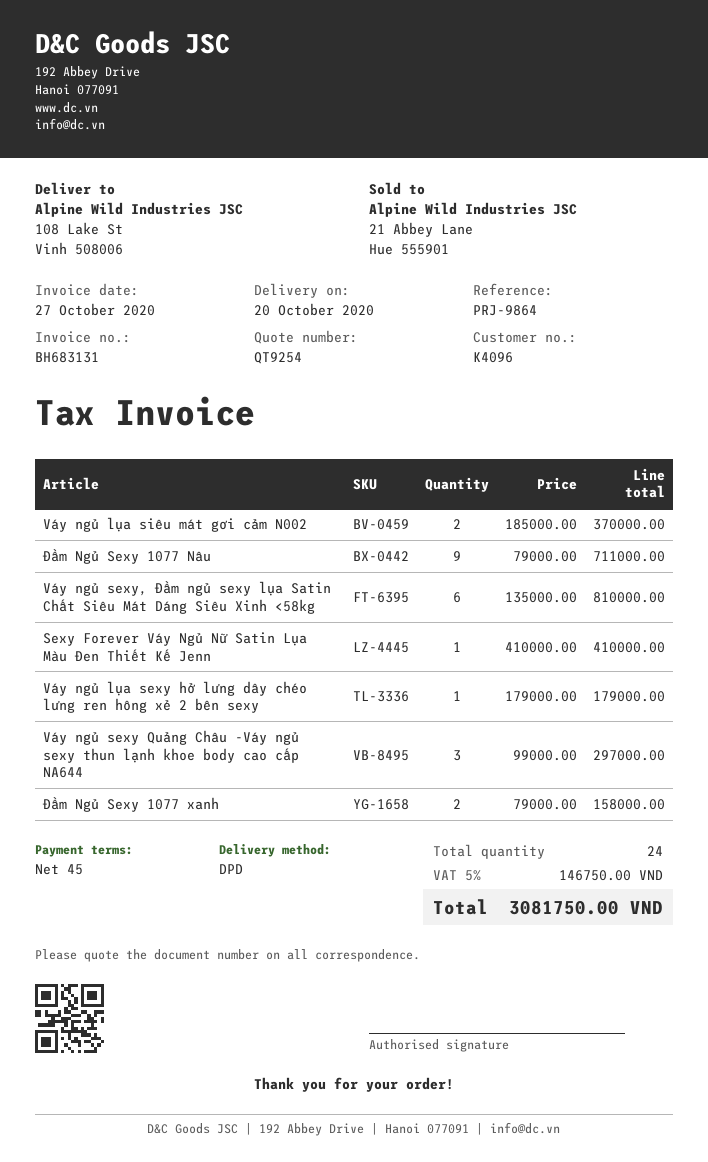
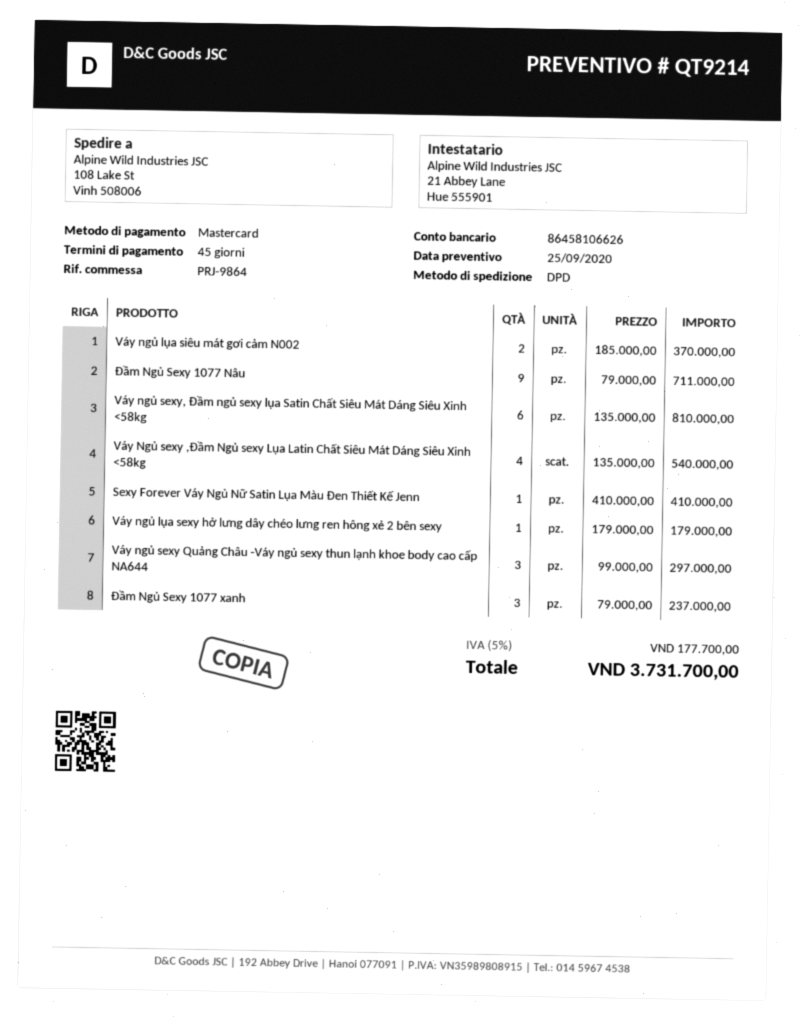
quote number: QT9254 -> QT9214
Đầm Ngủ Sexy 1077 xanh: 2 x 79000.00 = 158000.00 -> 3 x 79000.00 = 237000.00
Váy Ngủ sexy ,Đầm Ngủ sexy Lụa Latin Chất Siêu Mát Dáng Siêu Xinh <58kg: none -> 4 x 135000.00 = 540000.00
tax: 5% = 146750.00 -> 5% = 177700.00
total: 3081750.00 -> 3731700.00

